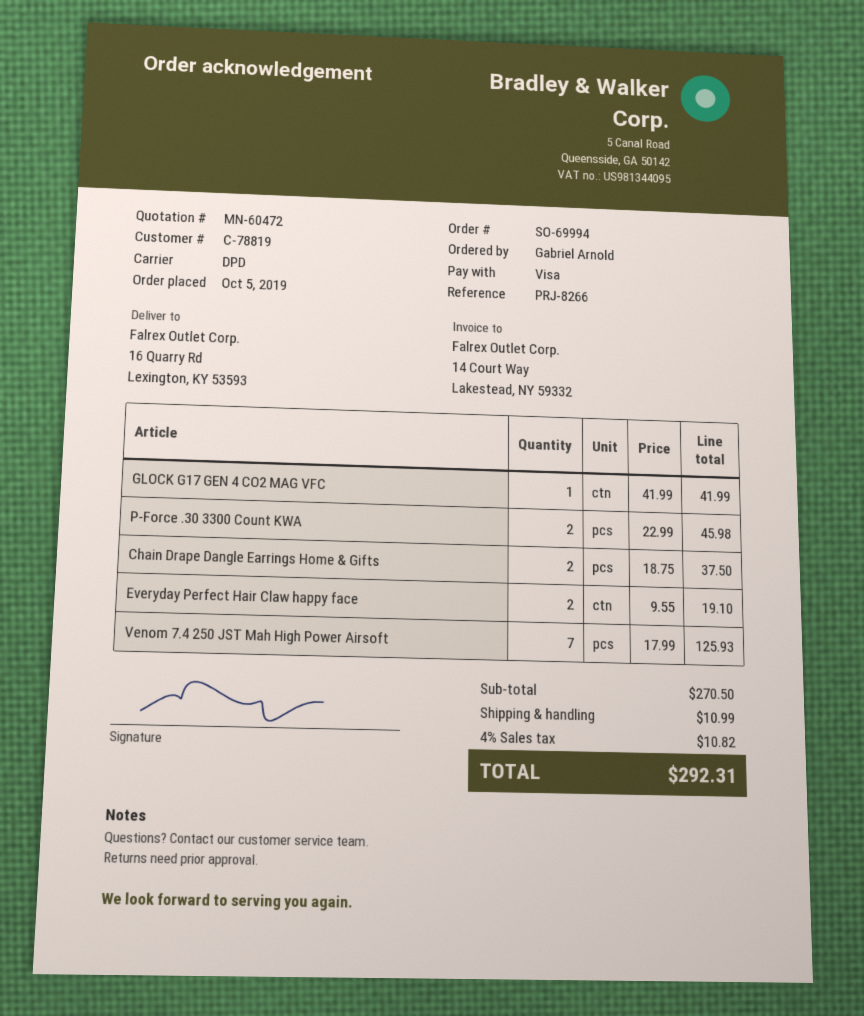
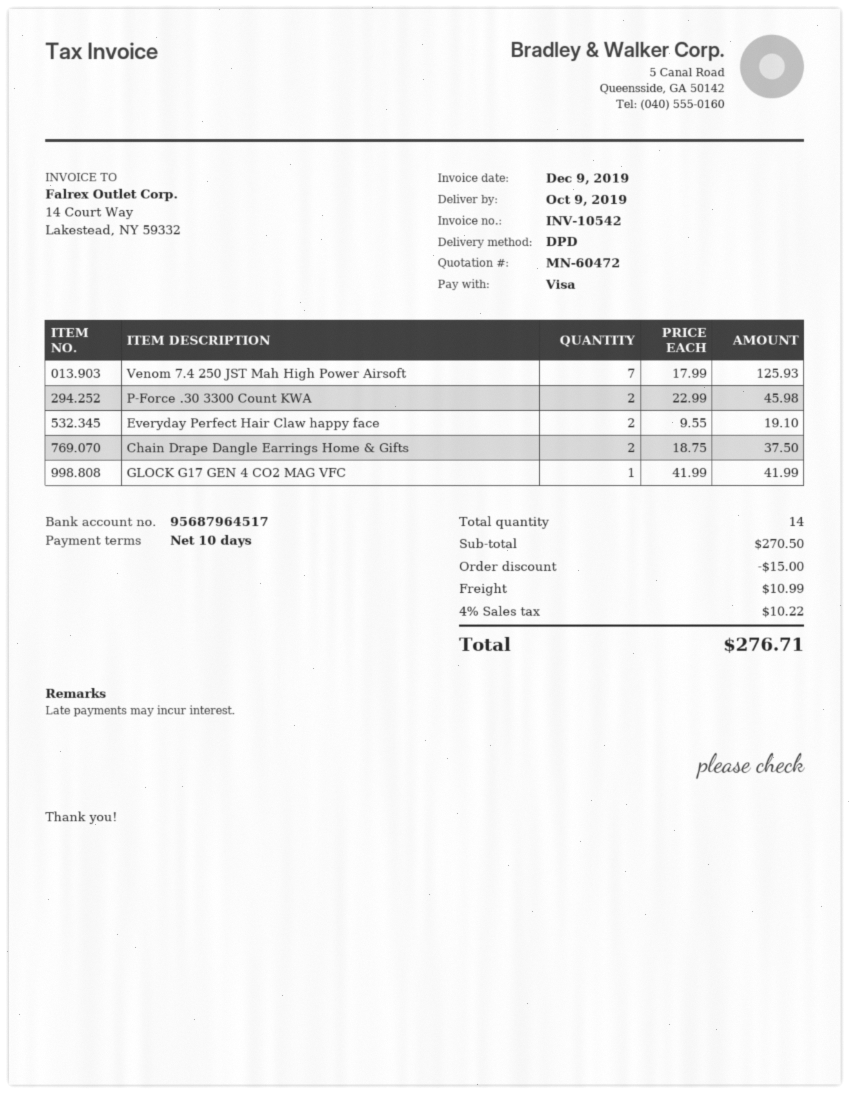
discount: none -> 15.00
tax: 4% = 10.82 -> 4% = 10.22
total: 292.31 -> 276.71

